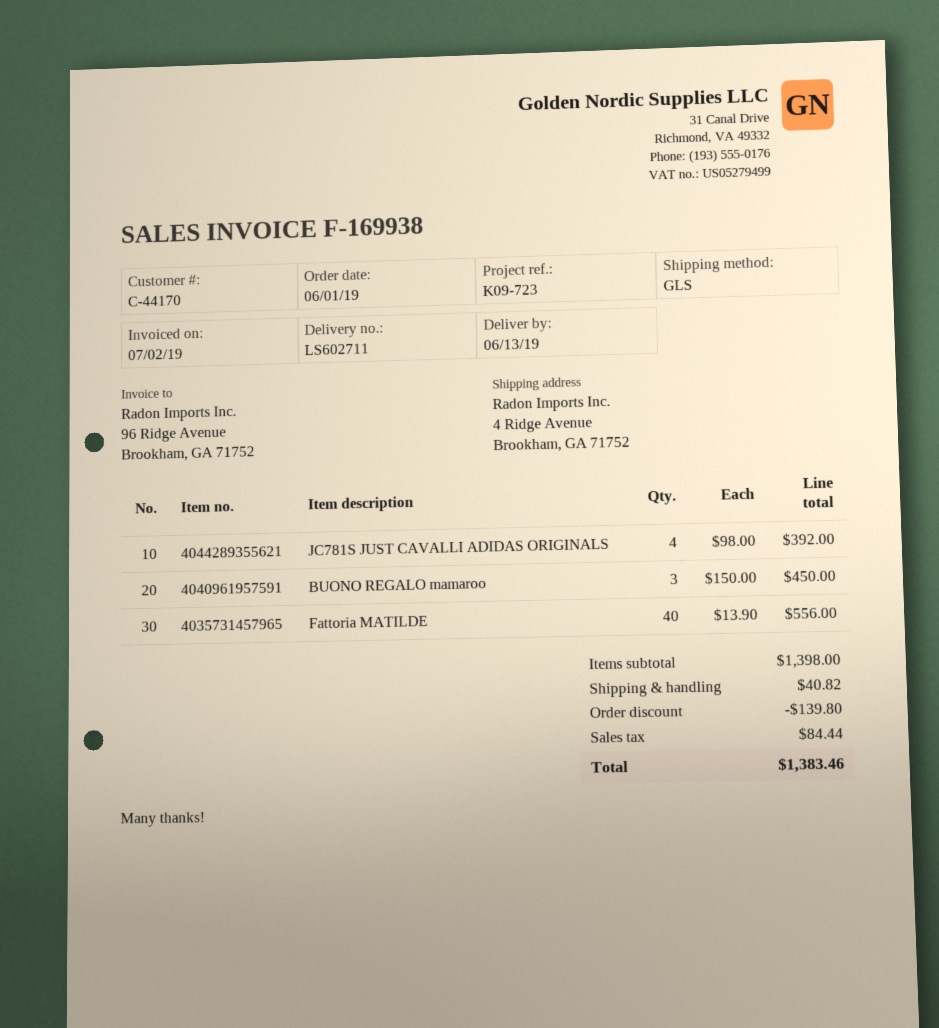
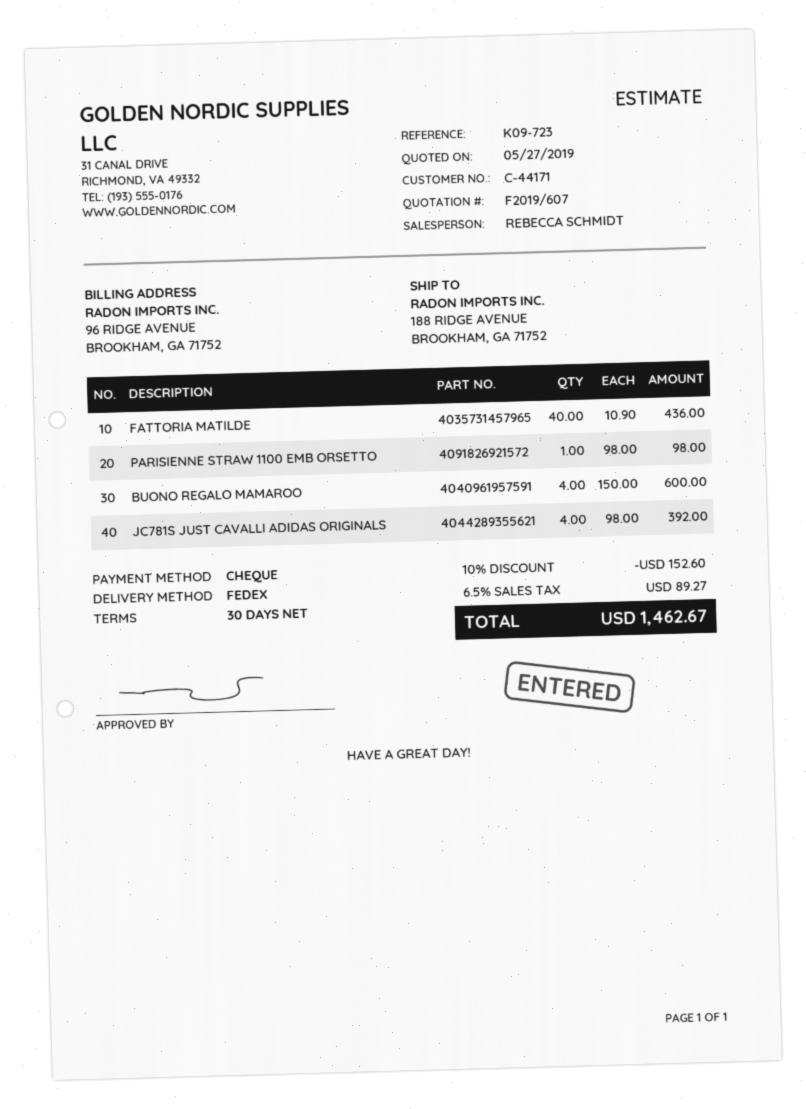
customer number: C-44170 -> C-44171
shipping method: GLS -> FedEx
ship to: 4 Ridge Avenue, Brookham, GA 71752 -> 188 RIDGE AVENUE, BROOKHAM, GA 71752
BUONO REGALO mamaroo: 3 x 150.00 = 450.00 -> 4 x 150.00 = 600.00
Fattoria MATILDE: 40 x 13.90 = 556.00 -> 40 x 10.90 = 436.00
PARISIENNE STRAW 1100 EMB ORSETTO: none -> 1 x 98.00 = 98.00
discount: 139.80 -> 152.60
shipping: 40.82 -> none
tax: 84.44 -> 89.27
total: 1383.46 -> 1462.67

